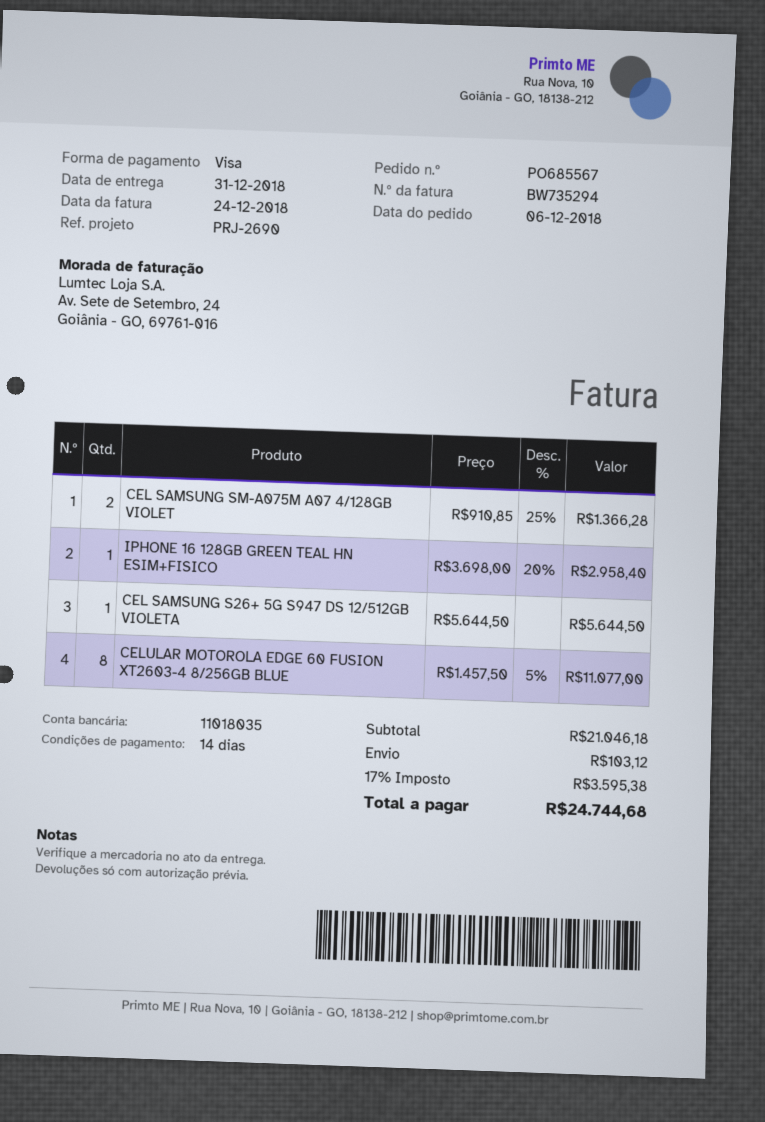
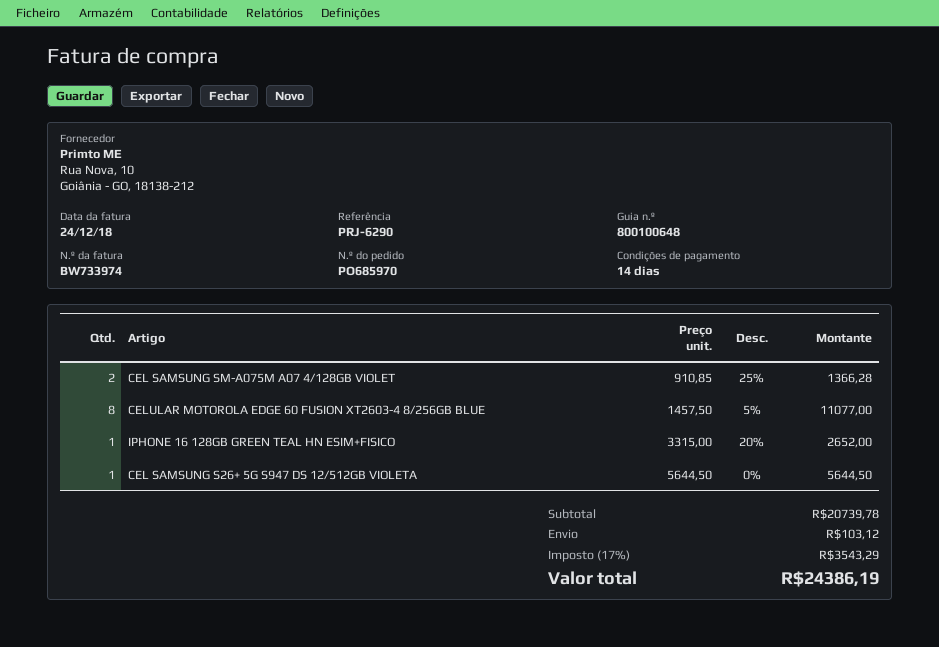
order number: PO685567 -> PO685970
invoice number: BW735294 -> BW733974
reference: PRJ-2690 -> PRJ-6290
IPHONE 16 128GB GREEN TEAL HN ESIM+FISICO: 1 x 3698.00 - 20% = 2958.40 -> 1 x 3315.00 - 20% = 2652.00
subtotal: 21046.18 -> 20739.78
tax: 17% = 3595.38 -> 17% = 3543.29
total: 24744.68 -> 24386.19

